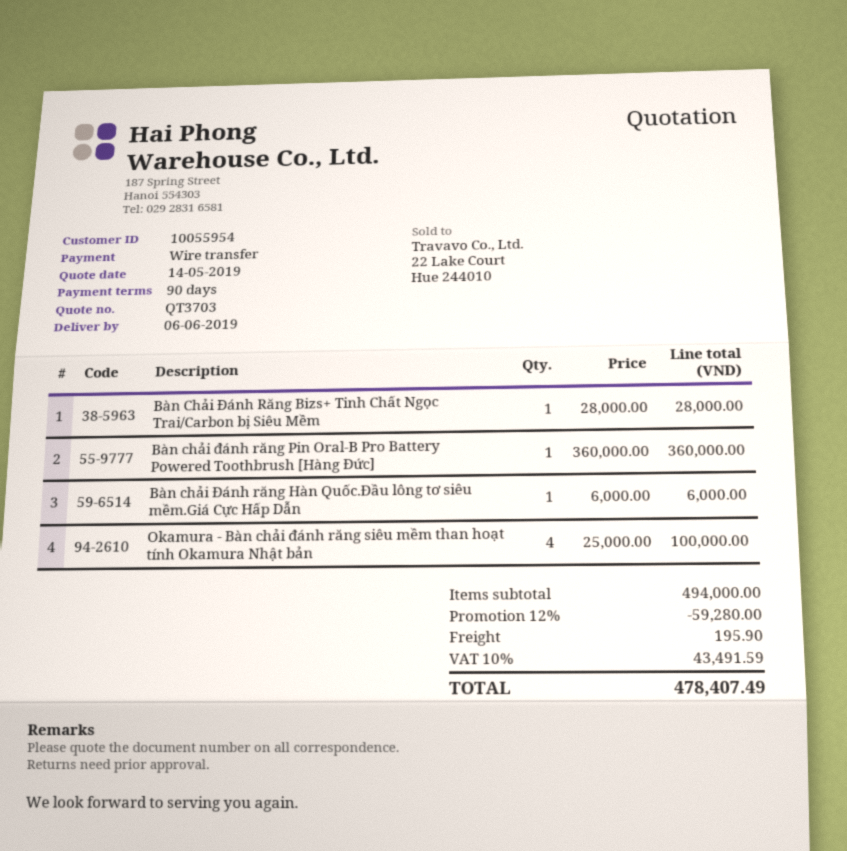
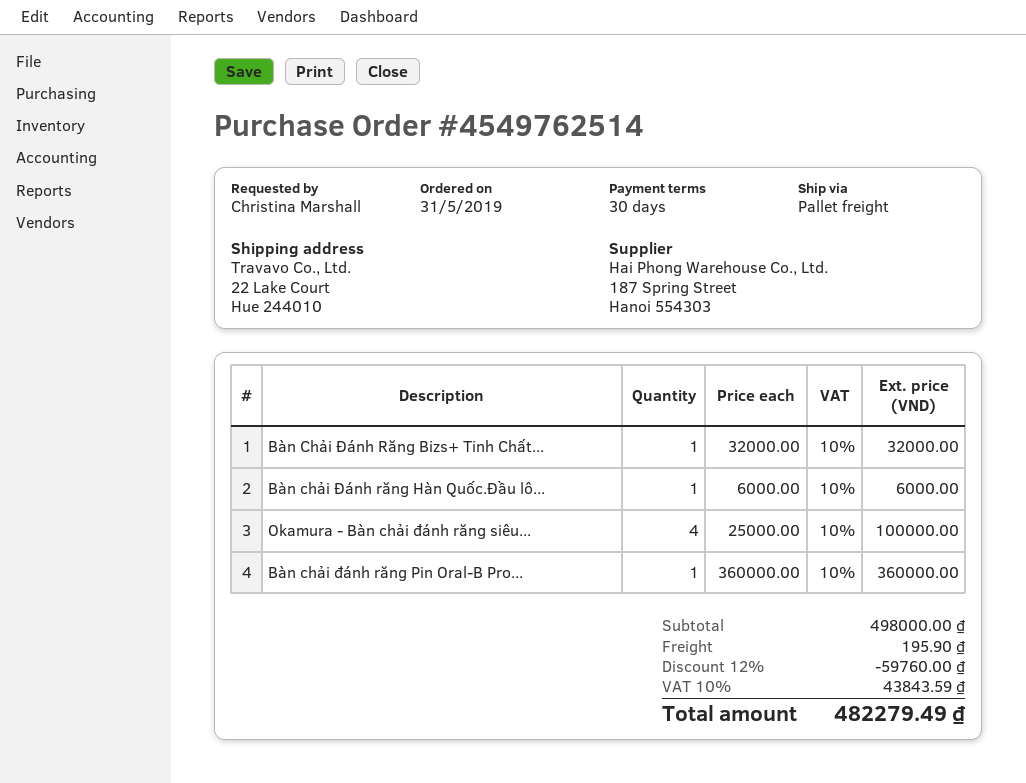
payment terms: 90 days -> 30 days
Bàn Chải Đánh Răng Bizs+ Tinh Chất Ngọc Trai/Carbon bị Siêu Mềm: 1 x 28000.00 = 28000.00 -> 1 x 32000.00 = 32000.00
subtotal: 494000.00 -> 498000.00
discount: 12% = 59280.00 -> 12% = 59760.00
tax: 10% = 43491.59 -> 10% = 43843.59
total: 478407.49 -> 482279.49

